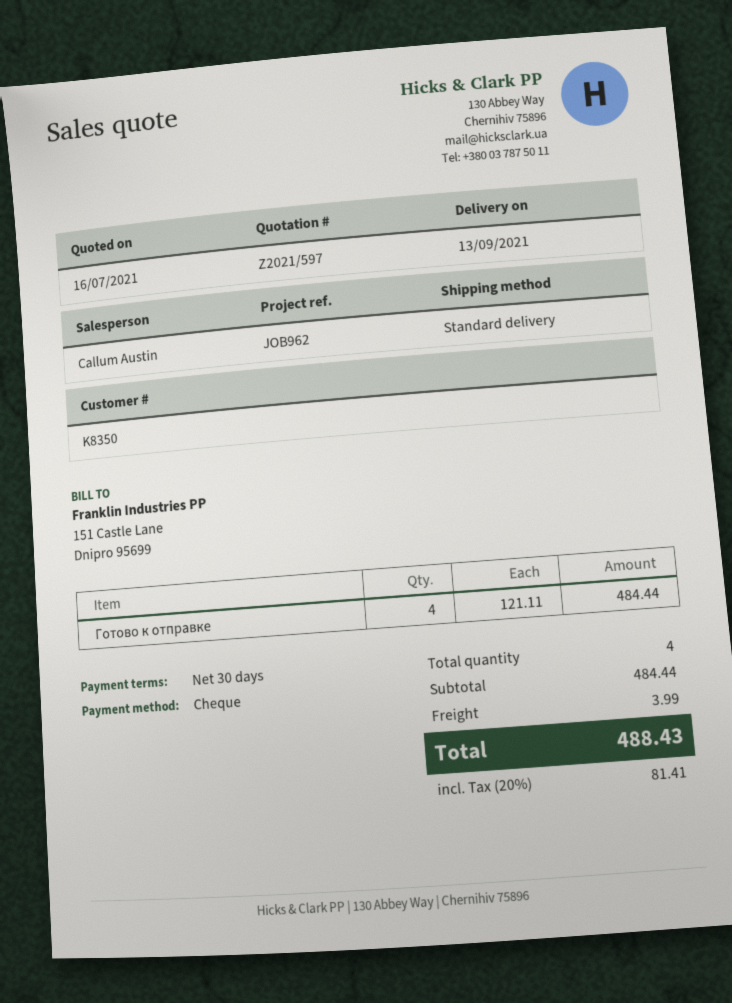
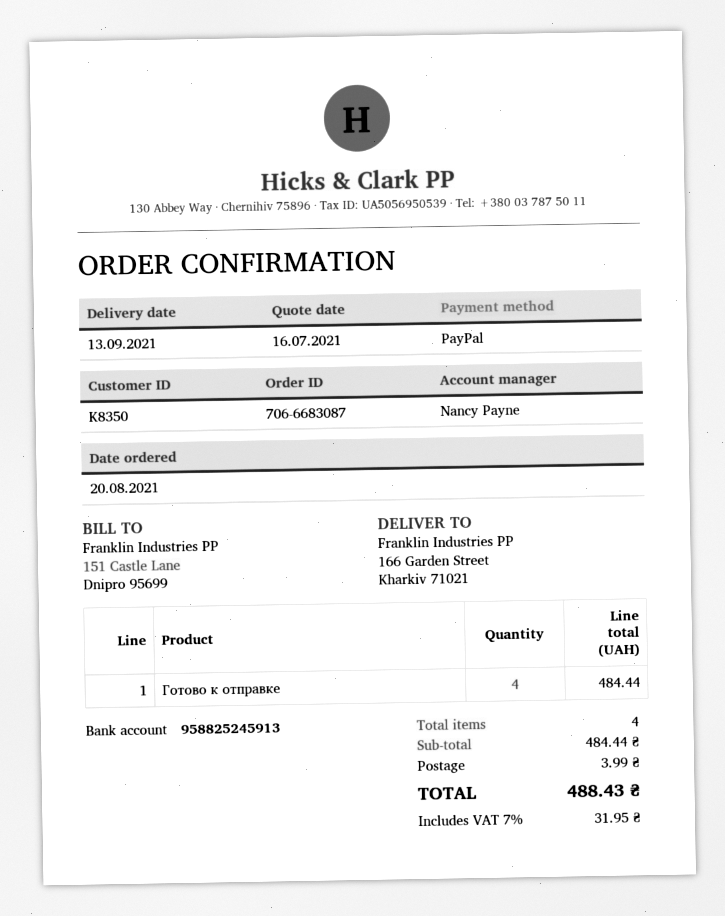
sales rep: Callum Austin -> Nancy Payne
payment method: cheque -> PayPal
tax: 20% = 81.41 -> 7% = 31.95

